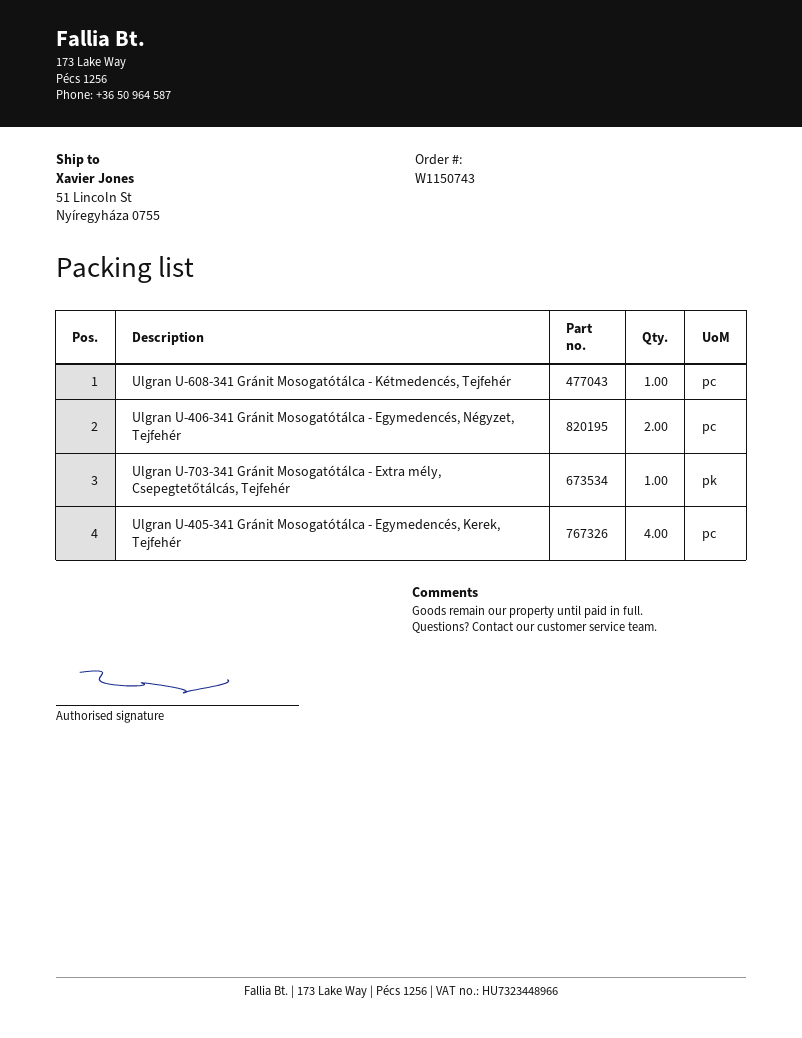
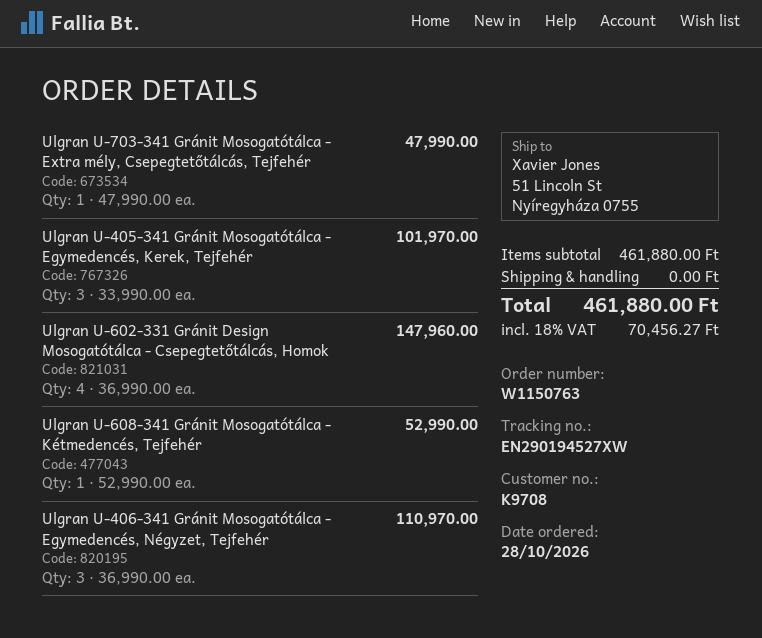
order number: W1150743 -> W1150763
Ulgran U-406-341 Gránit Mosogatótálca - Egymedencés, Négyzet, Tejfehér: 2 -> 3
Ulgran U-405-341 Gránit Mosogatótálca - Egymedencés, Kerek, Tejfehér: 4 -> 3
Ulgran U-602-331 Gránit Design Mosogatótálca - Csepegtetőtálcás, Homok: none -> 4

